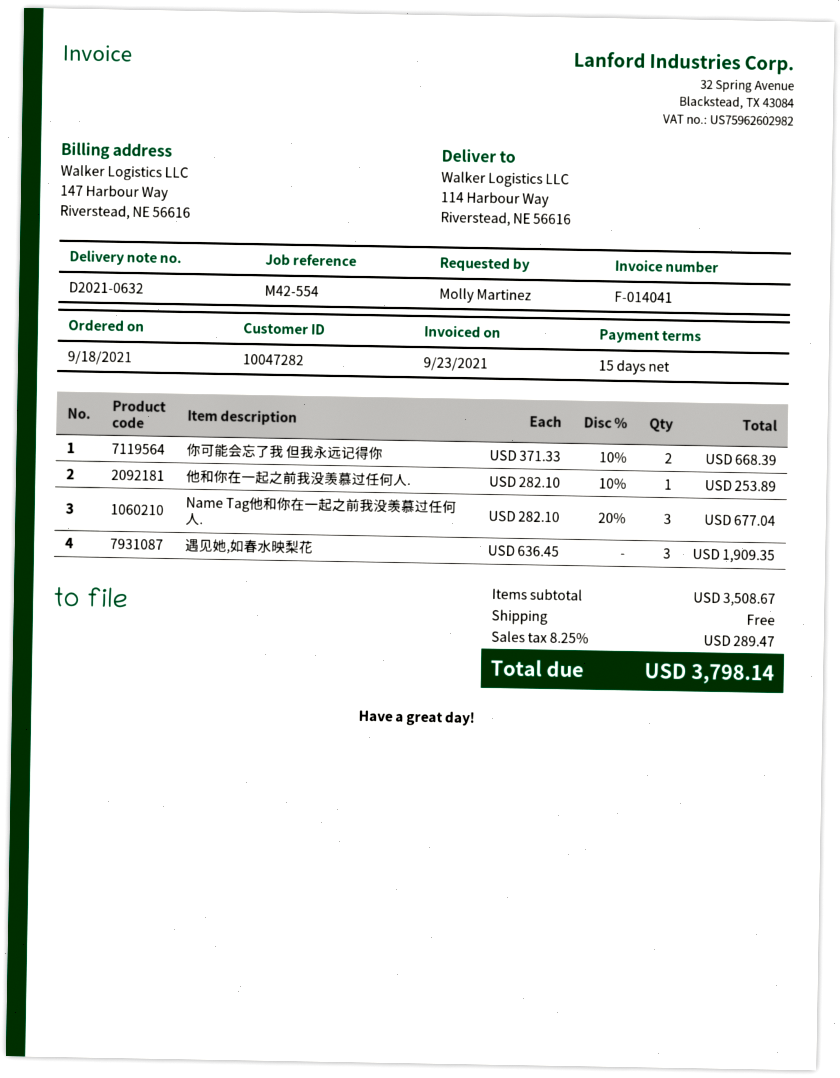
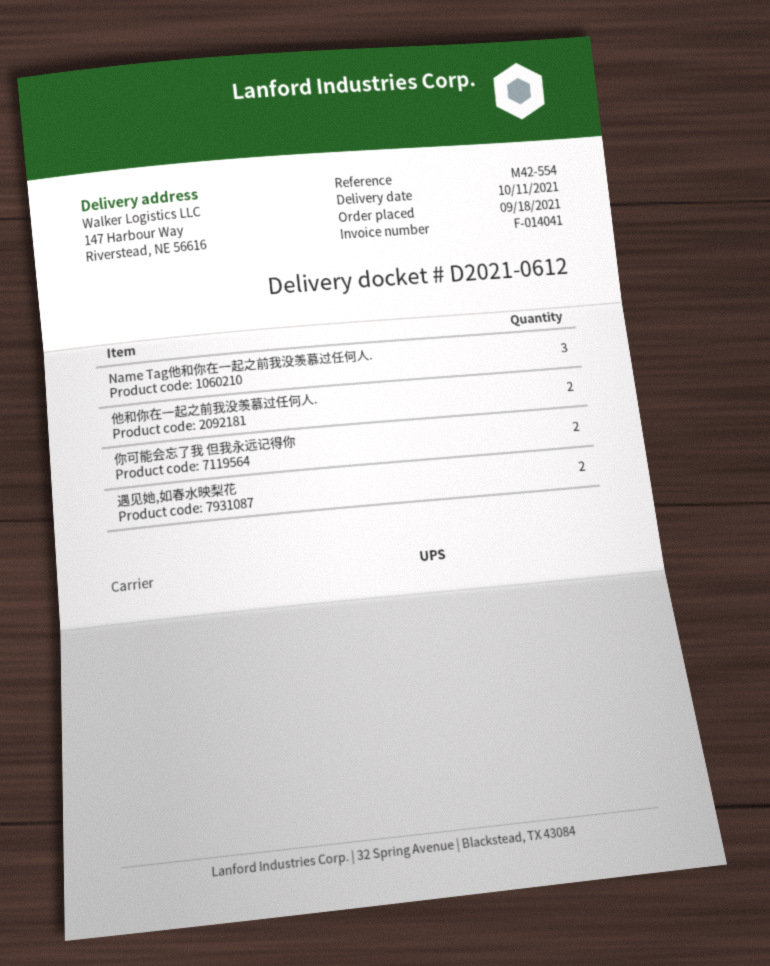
delivery note number: D2021-0632 -> D2021-0612
ship to: 114 Harbour Way, Riverstead, NE 56616 -> 147 Harbour Way, Riverstead, NE 56616
他和你在一起之前我没羡慕过任何人.: 1 -> 2
遇见她,如春水映梨花: 3 -> 2

